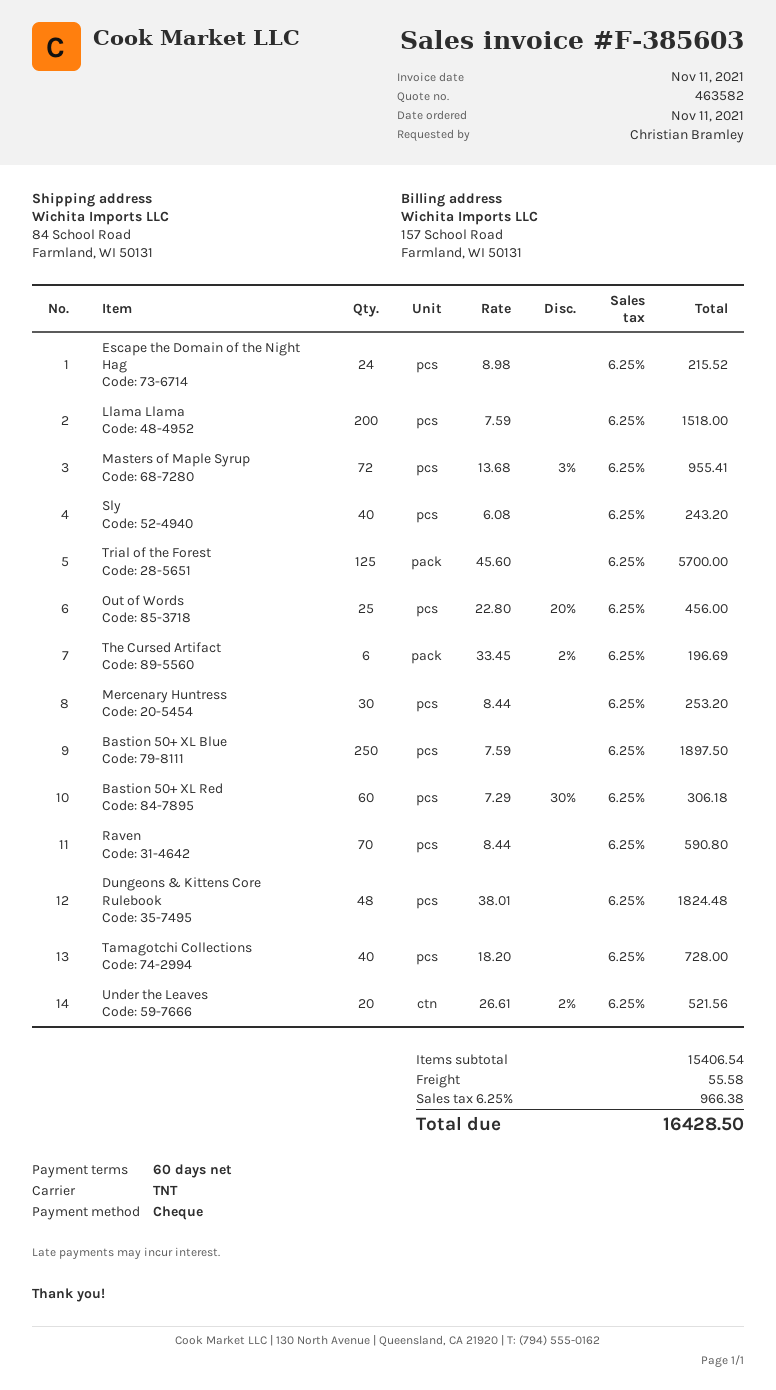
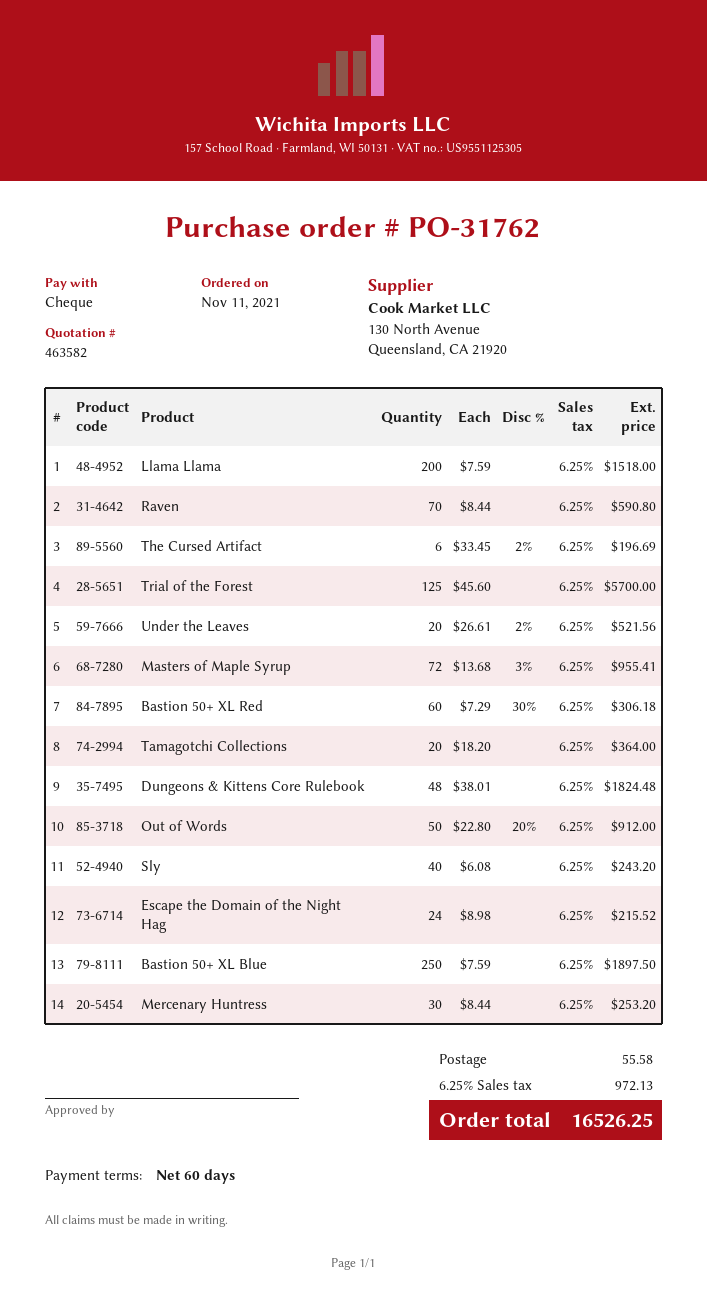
Out of Words: 25 x 22.80 - 20% = 456.00 -> 50 x 22.80 - 20% = 912.00
Tamagotchi Collections: 40 x 18.20 = 728.00 -> 20 x 18.20 = 364.00
tax: 6.25% = 966.38 -> 6.25% = 972.13
total: 16428.50 -> 16526.25

